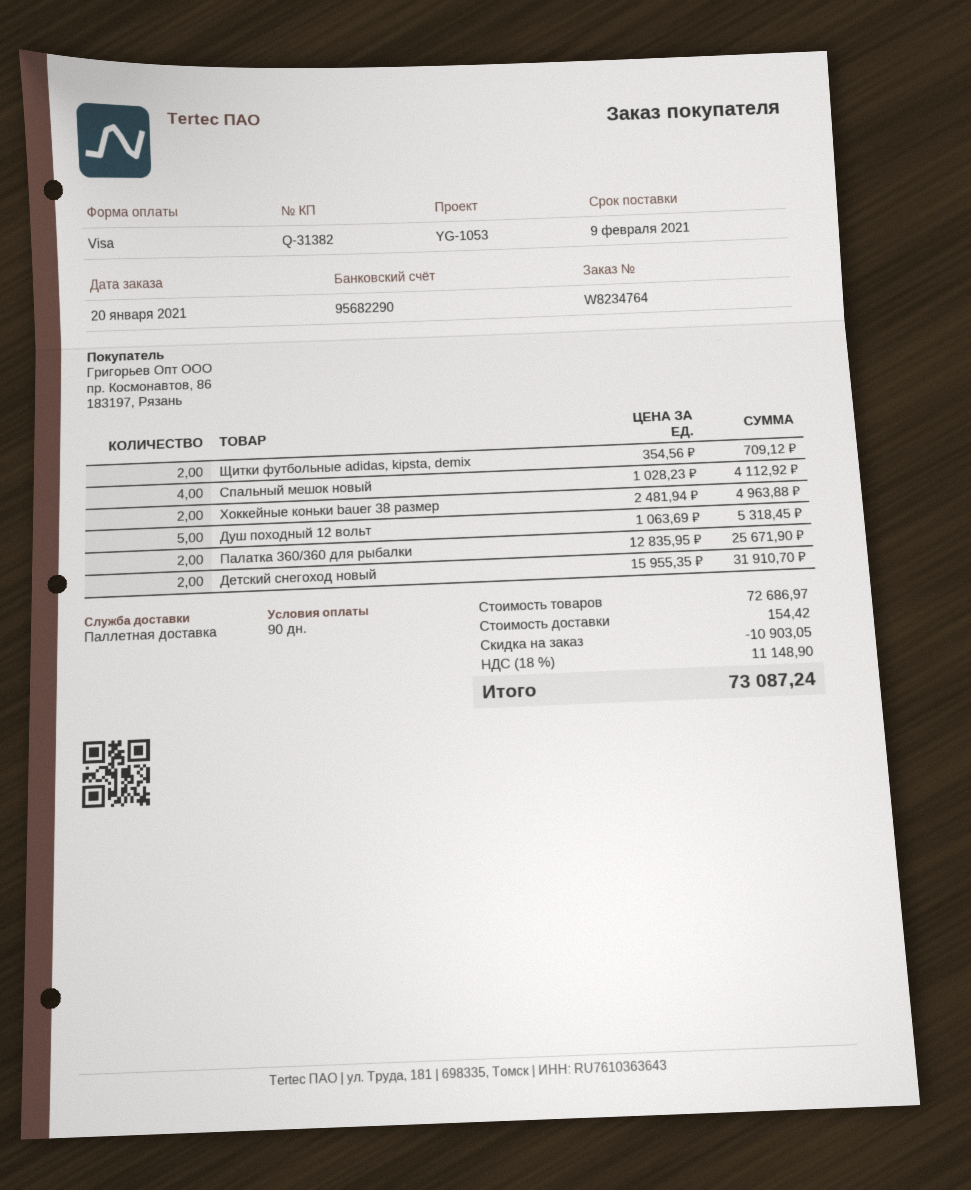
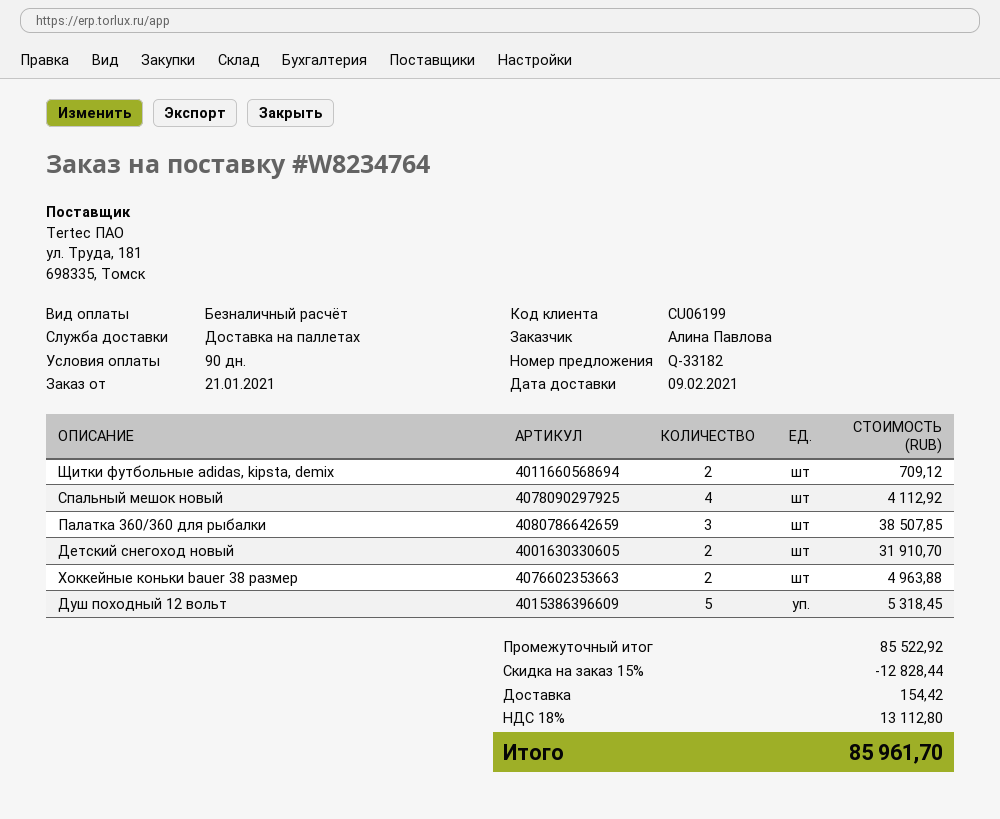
quote number: Q-31382 -> Q-33182
order date: 2021-01-20 -> 2021-01-21
payment method: Visa -> bank transfer
Палатка 360/360 для рыбалки: 2 for 25671.90 -> 3 for 38507.85
subtotal: 72686.97 -> 85522.92
discount: 10903.05 -> 12828.44
tax: 18% = 11148.90 -> 18% = 13112.80
total: 73087.24 -> 85961.70

